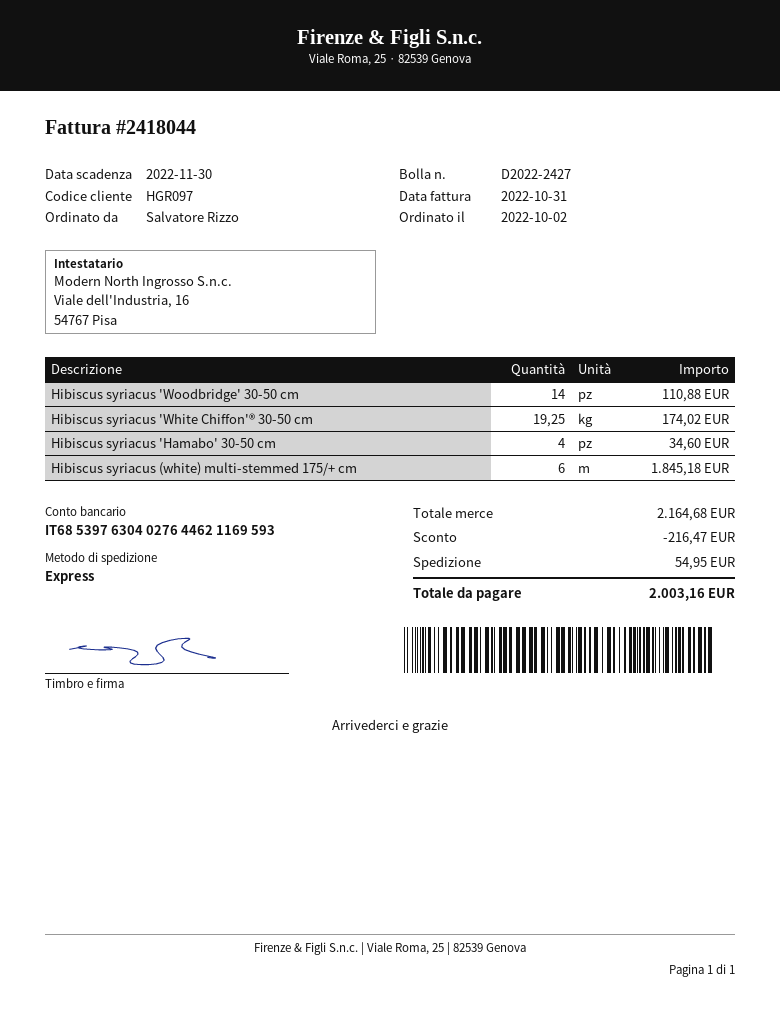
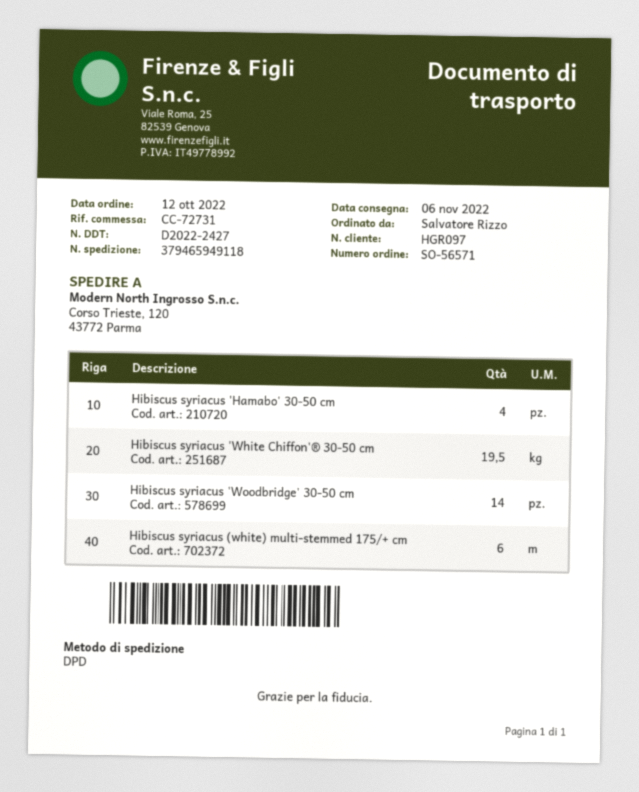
order date: 2022-10-02 -> 2022-10-12
shipping method: express -> DPD
Hibiscus syriacus 'White Chiffon'® 30-50 cm: 19.25 -> 19.5

